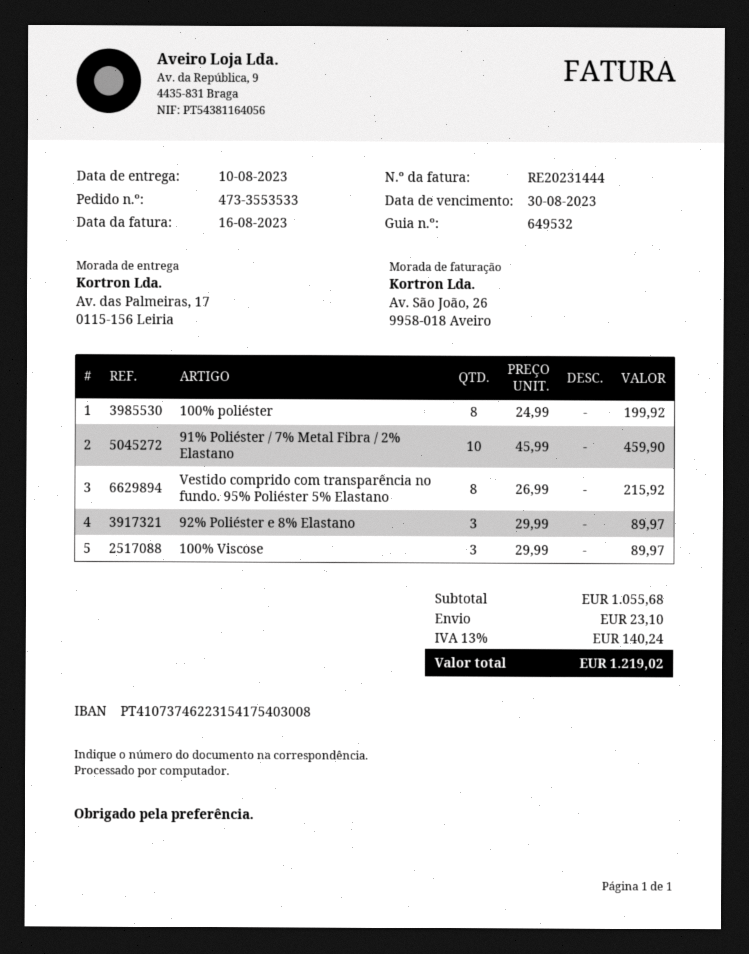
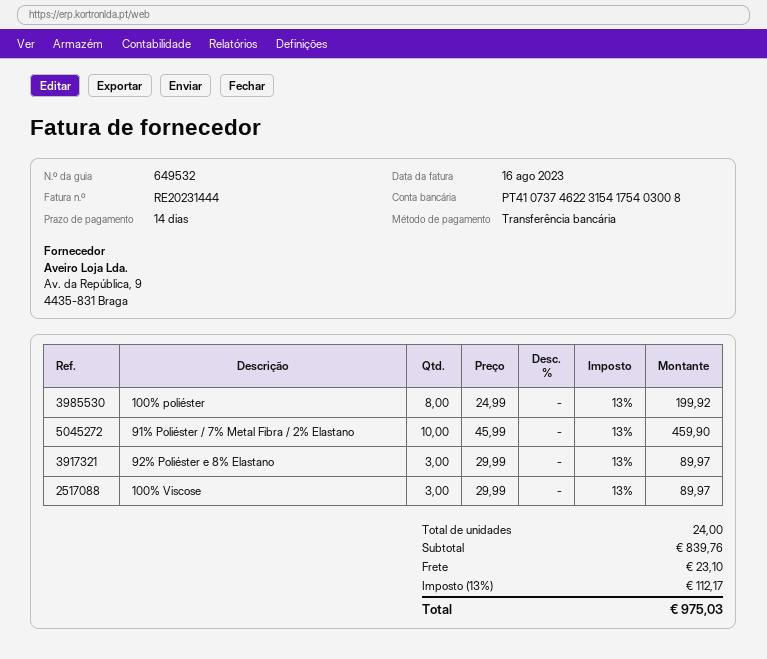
Vestido comprido com transparência no fundo. 95% Poliéster 5% Elastano: 8 x 26.99 = 215.92 -> none
subtotal: 1055.68 -> 839.76
tax: 13% = 140.24 -> 13% = 112.17
total: 1219.02 -> 975.03

